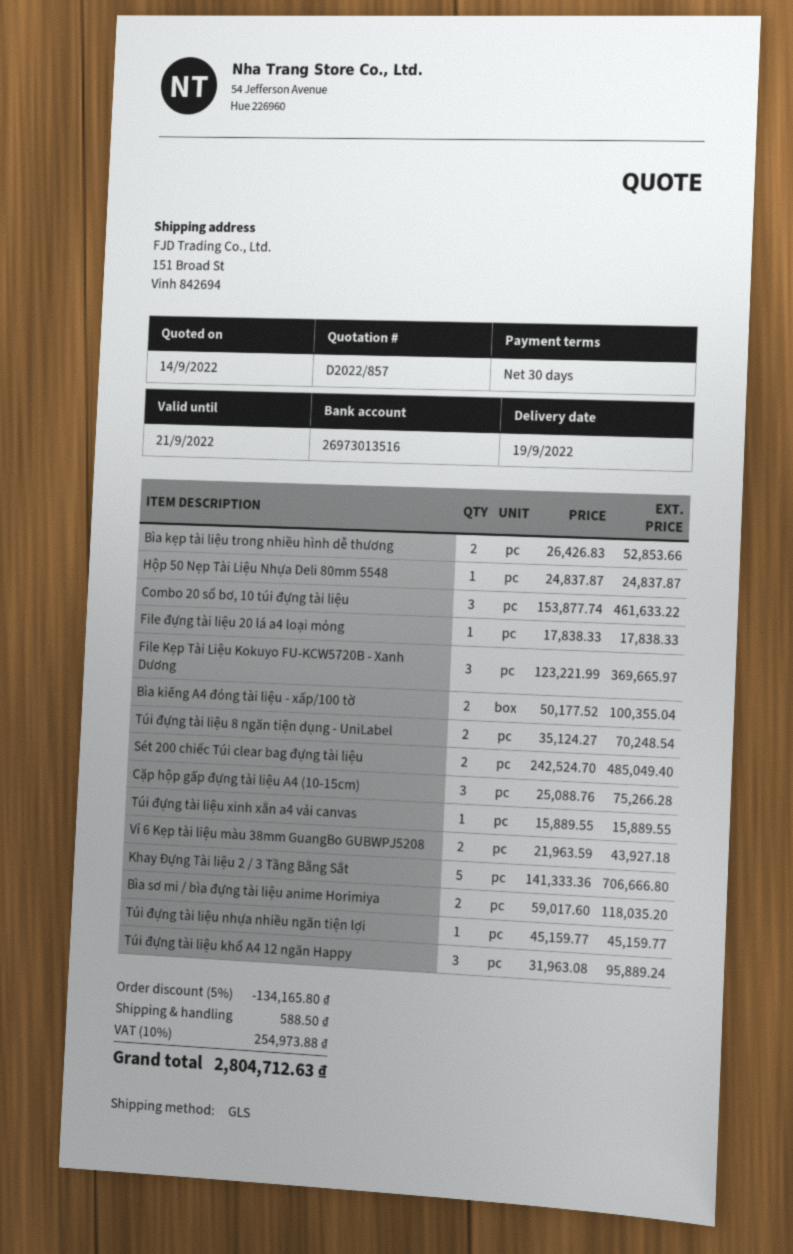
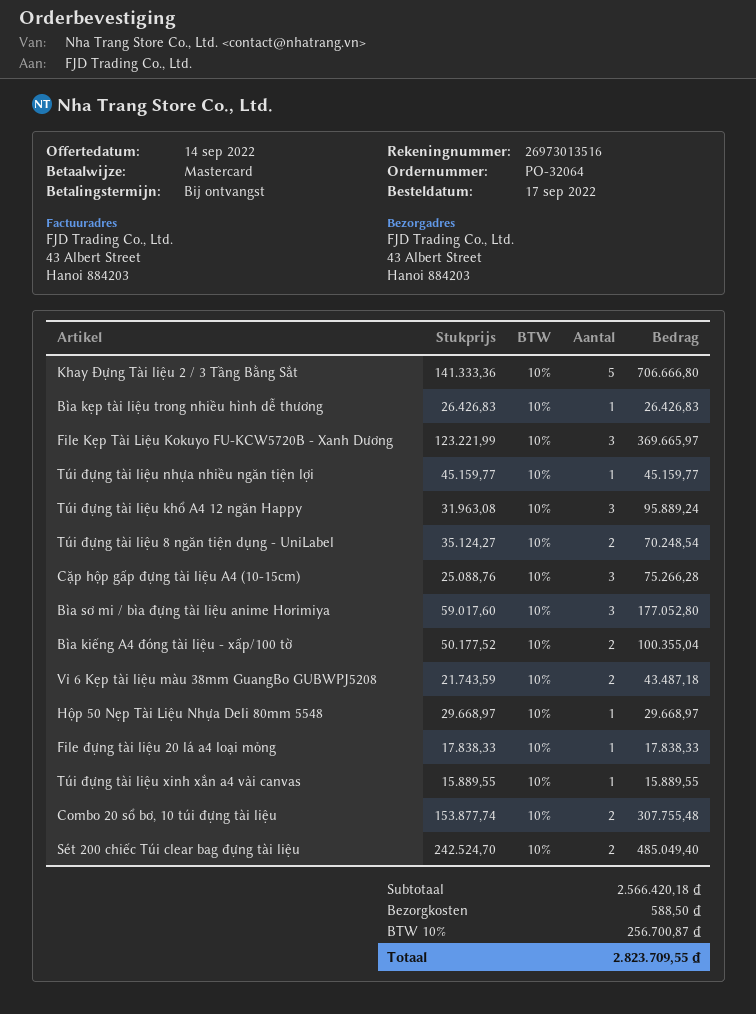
payment terms: 30 days -> on receipt
ship to: 151 Broad St, Vinh 842694 -> 43 Albert Street, Hanoi 884203
Bìa kẹp tài liệu trong nhiều hình dễ thương: 2 x 26426.83 = 52853.66 -> 1 x 26426.83 = 26426.83
Hộp 50 Nẹp Tài Liệu Nhựa Deli 80mm 5548: 1 x 24837.87 = 24837.87 -> 1 x 29668.97 = 29668.97
Combo 20 sổ bơ, 10 túi đựng tài liệu: 3 x 153877.74 = 461633.22 -> 2 x 153877.74 = 307755.48
Vỉ 6 Kẹp tài liệu màu 38mm GuangBo GUBWPJ5208: 2 x 21963.59 = 43927.18 -> 2 x 21743.59 = 43487.18
Bìa sơ mi / bìa đựng tài liệu anime Horimiya: 2 x 59017.60 = 118035.20 -> 3 x 59017.60 = 177052.80
discount: 5% = 134165.80 -> none
tax: 10% = 254973.88 -> 10% = 256700.87
total: 2804712.63 -> 2823709.55

